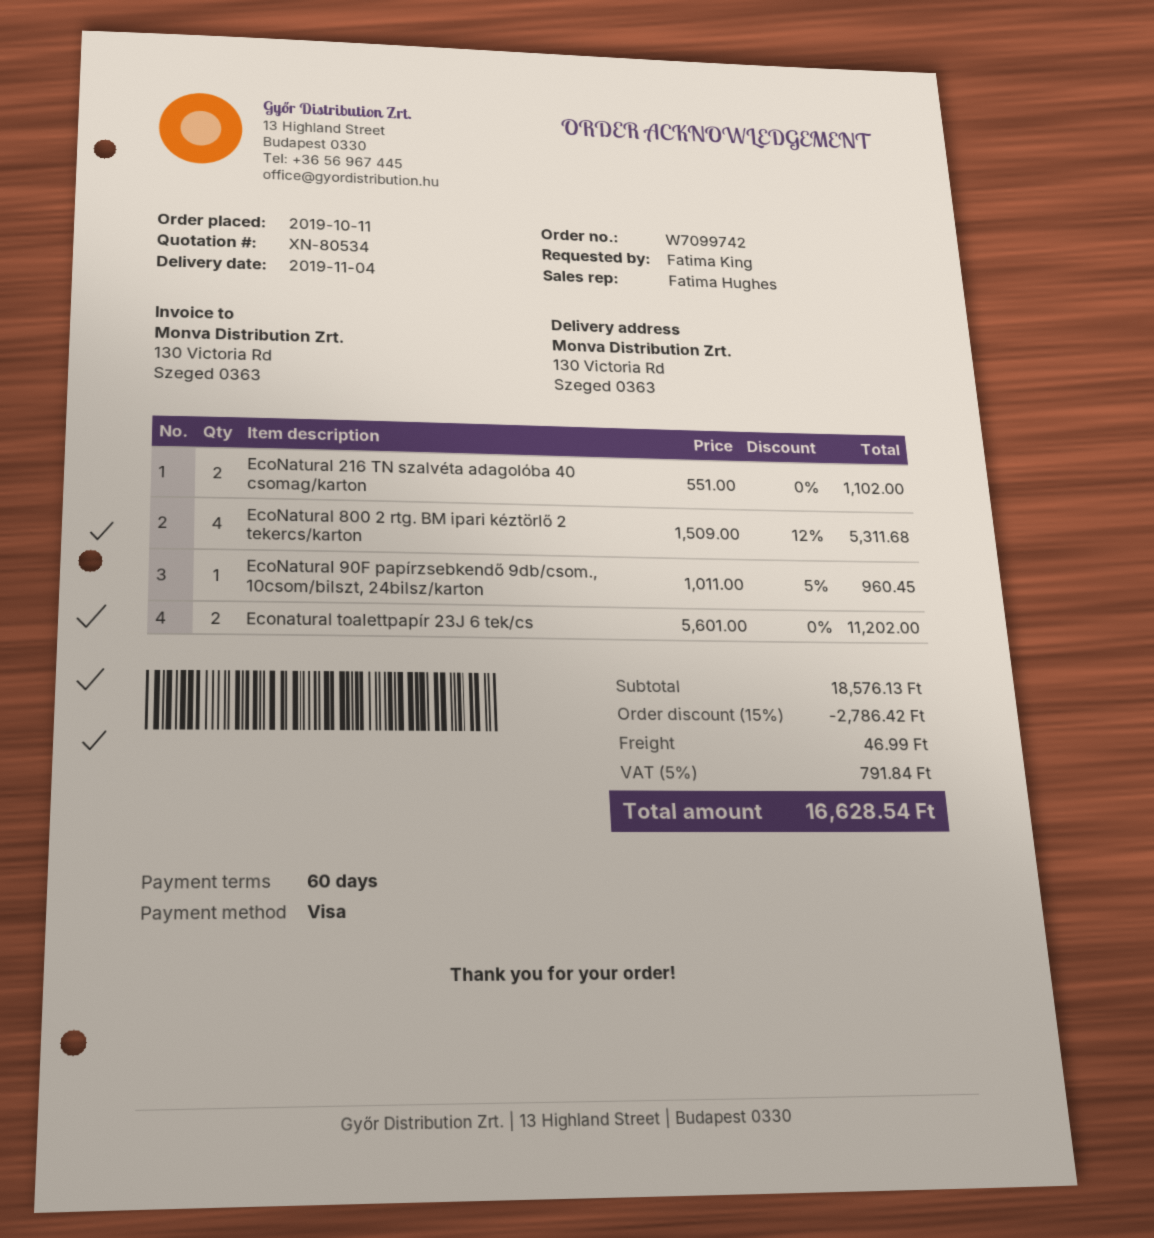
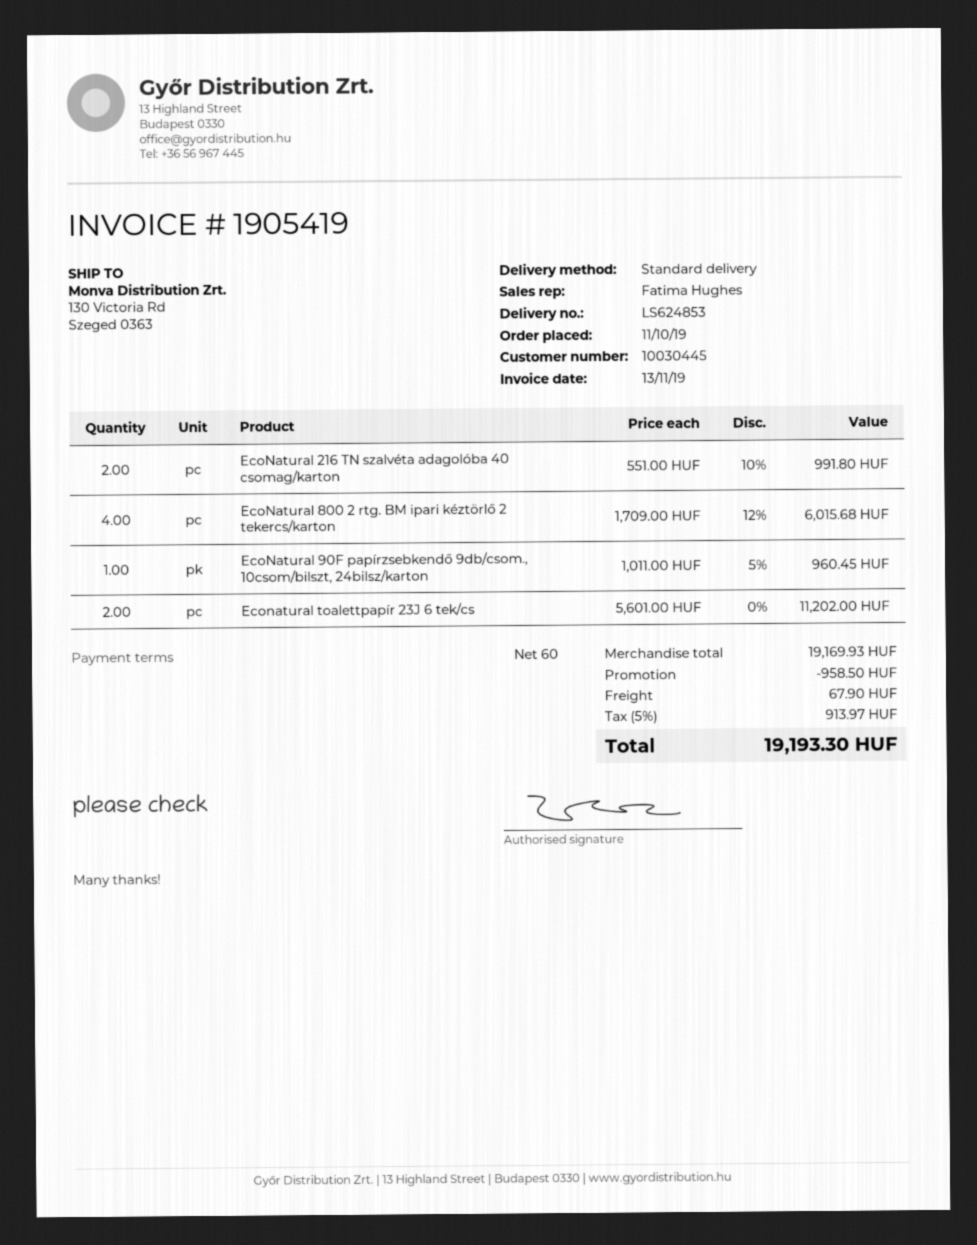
EcoNatural 216 TN szalvéta adagolóba 40 csomag/karton: 2 x 551.00 = 1102.00 -> 2 x 551.00 - 10% = 991.80
EcoNatural 800 2 rtg. BM ipari kéztörlő 2 tekercs/karton: 4 x 1509.00 - 12% = 5311.68 -> 4 x 1709.00 - 12% = 6015.68
subtotal: 18576.13 -> 19169.93
discount: 2786.42 -> 958.50
shipping: 46.99 -> 67.90
tax: 5% = 791.84 -> 5% = 913.97
total: 16628.54 -> 19193.30

